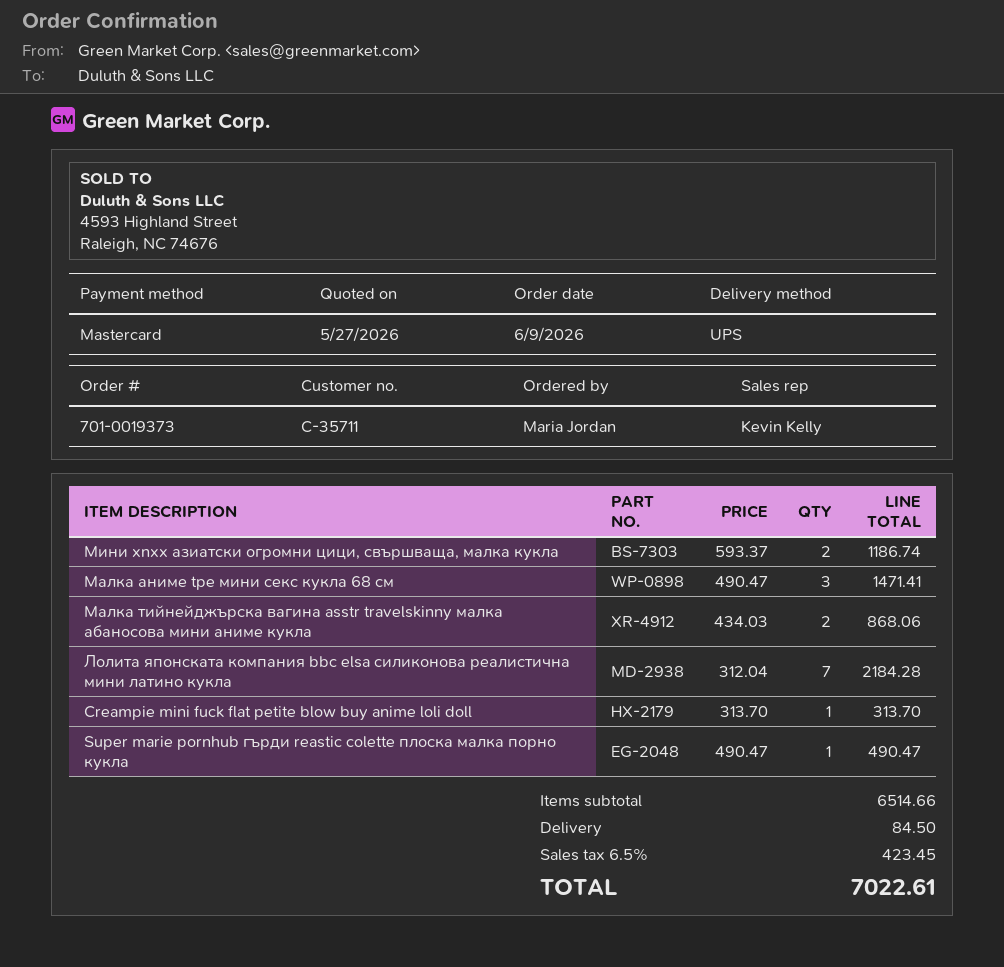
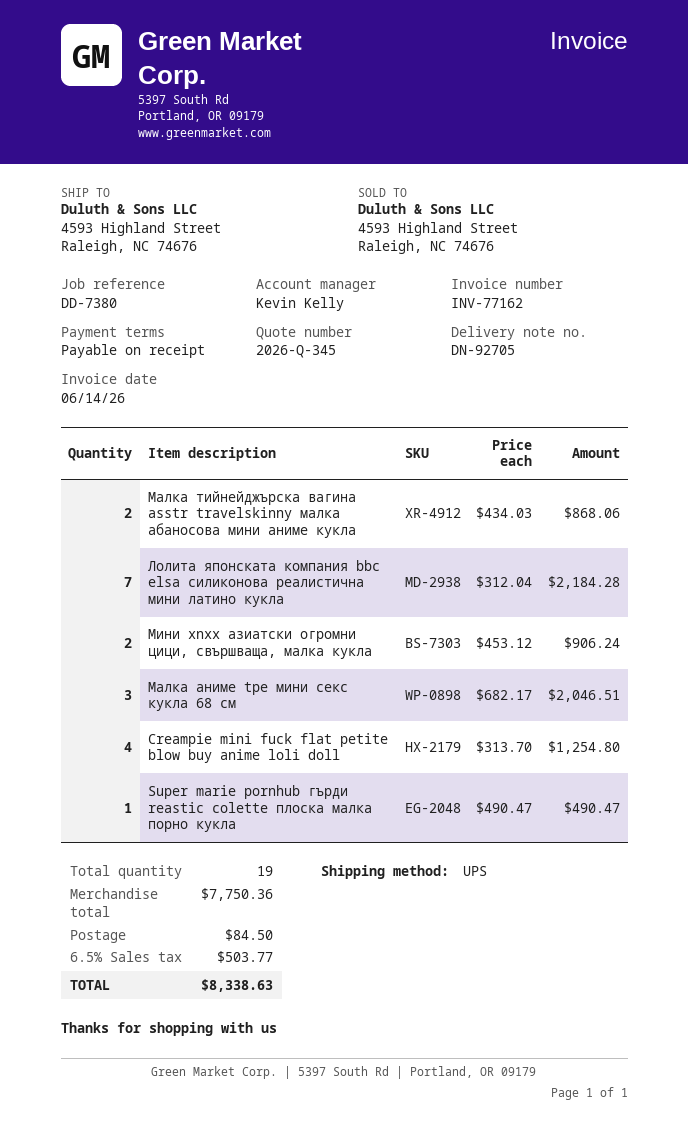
Мини xnxx азиатски огромни цици, свършваща, малка кукла: 2 x 593.37 = 1186.74 -> 2 x 453.12 = 906.24
Малка аниме tpe мини секс кукла 68 см: 3 x 490.47 = 1471.41 -> 3 x 682.17 = 2046.51
Creampie mini fuck flat petite blow buy anime loli doll: 1 x 313.70 = 313.70 -> 4 x 313.70 = 1254.80
subtotal: 6514.66 -> 7750.36
tax: 6.5% = 423.45 -> 6.5% = 503.77
total: 7022.61 -> 8338.63

